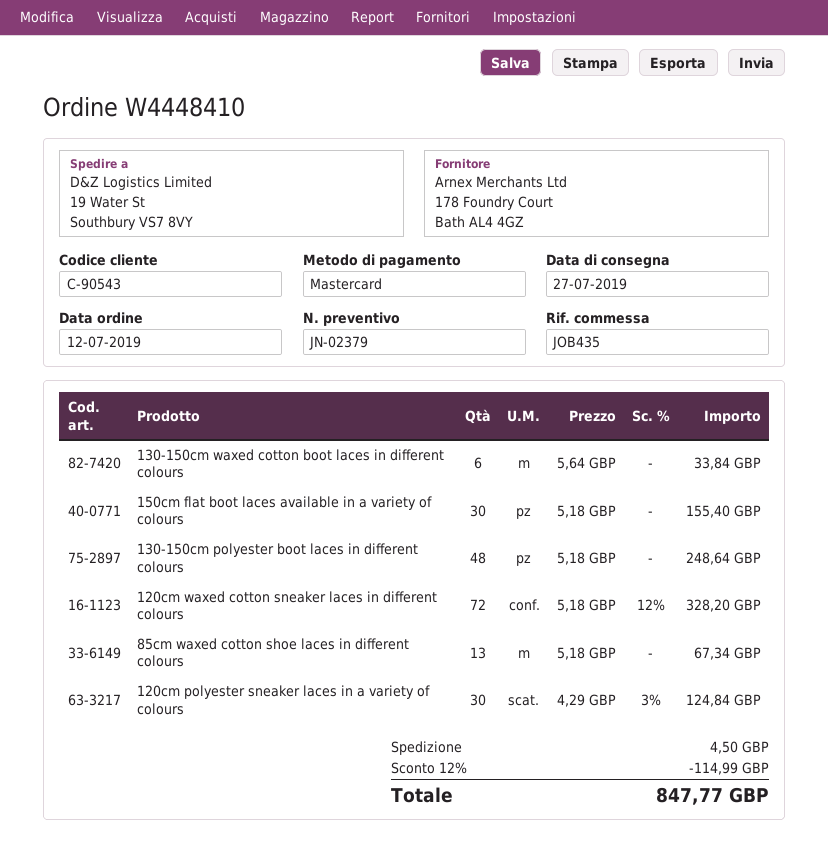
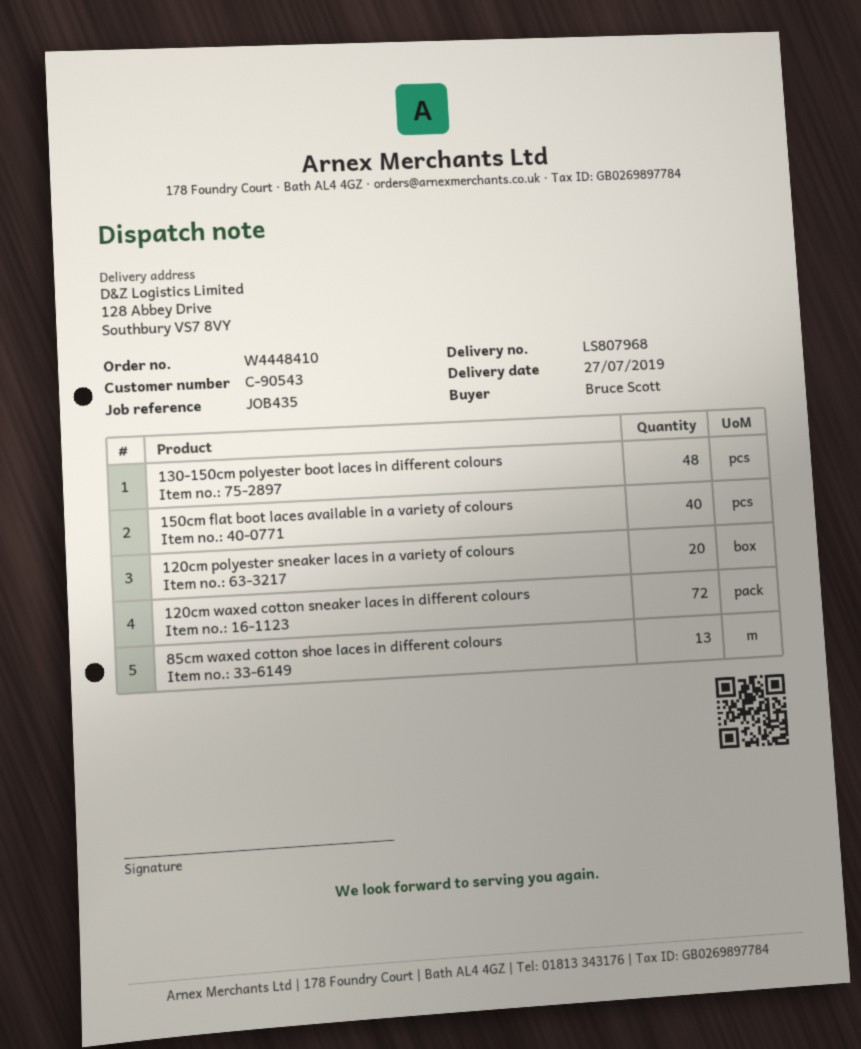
ship to: 19 Water St, Southbury VS7 8VY -> 128 Abbey Drive, Southbury VS7 8VY
130-150cm waxed cotton boot laces in different colours: 6 -> none
150cm flat boot laces available in a variety of colours: 30 -> 40
120cm polyester sneaker laces in a variety of colours: 30 -> 20

